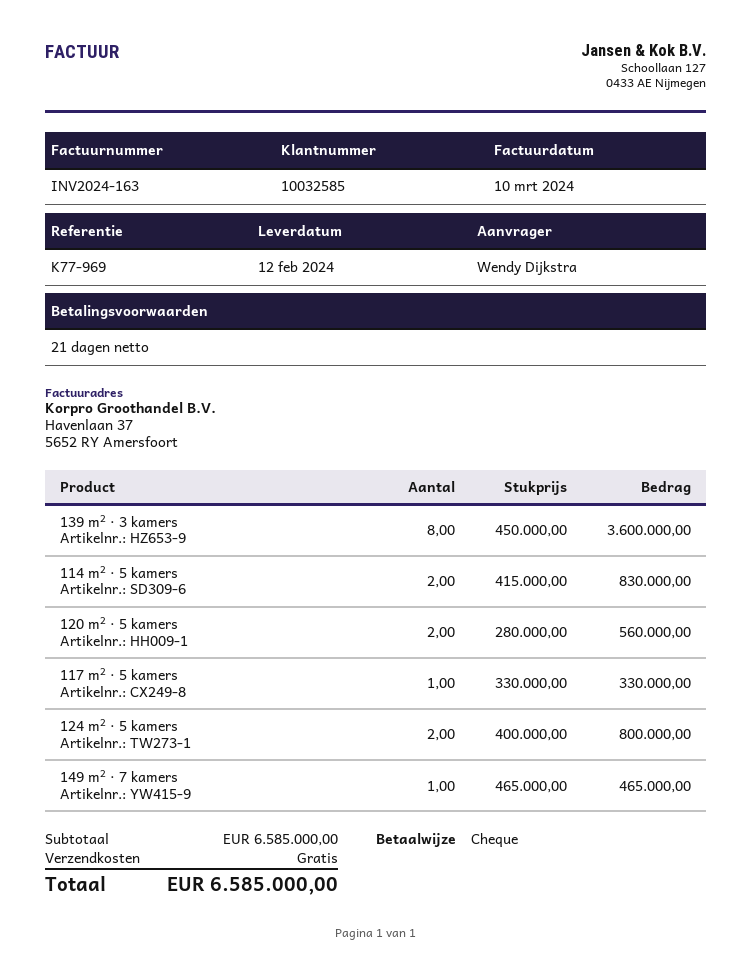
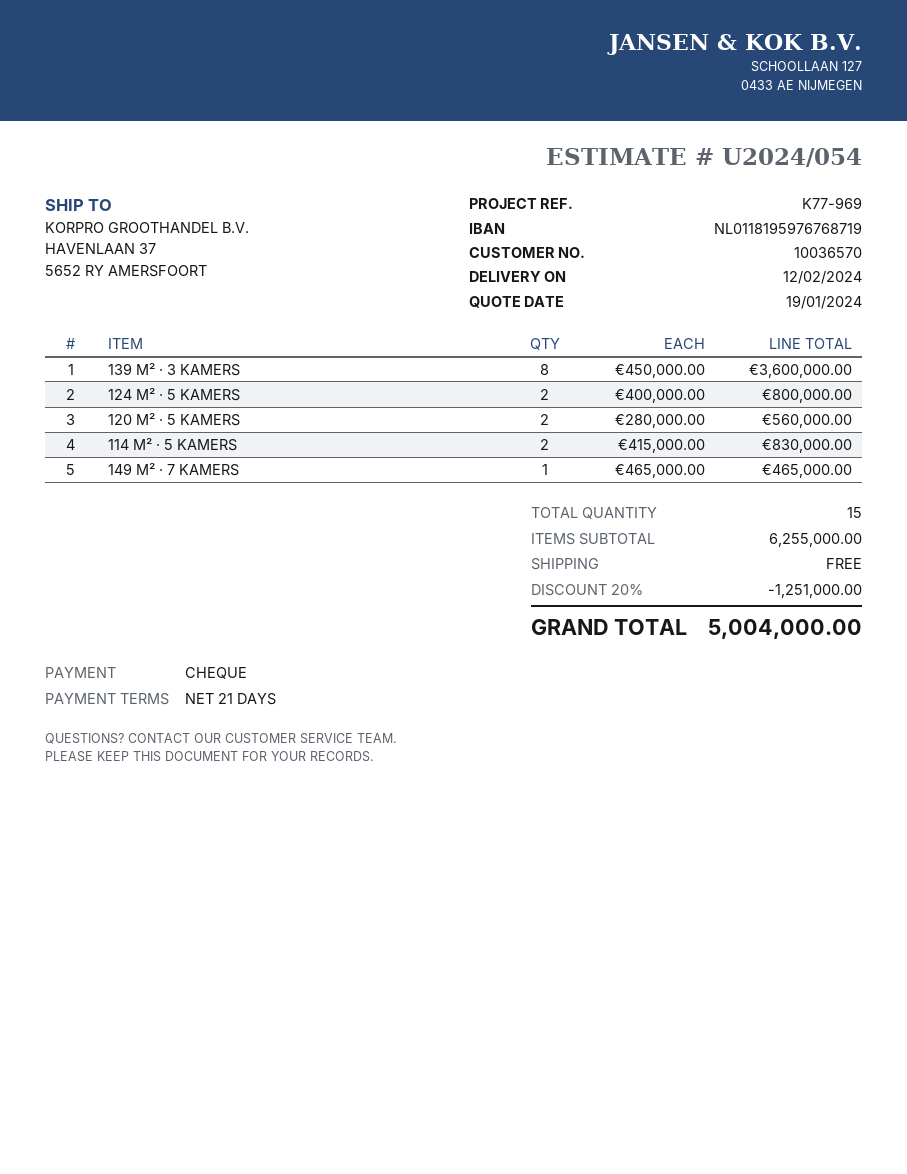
customer number: 10032585 -> 10036570
117 m² · 5 kamers: 1 x 330000.00 = 330000.00 -> none
subtotal: 6585000.00 -> 6255000.00
discount: none -> 20% = 1251000.00
total: 6585000.00 -> 5004000.00

